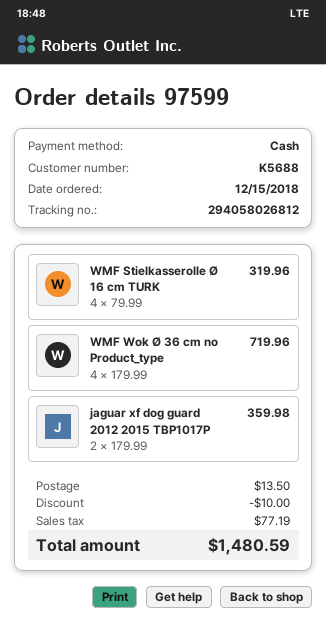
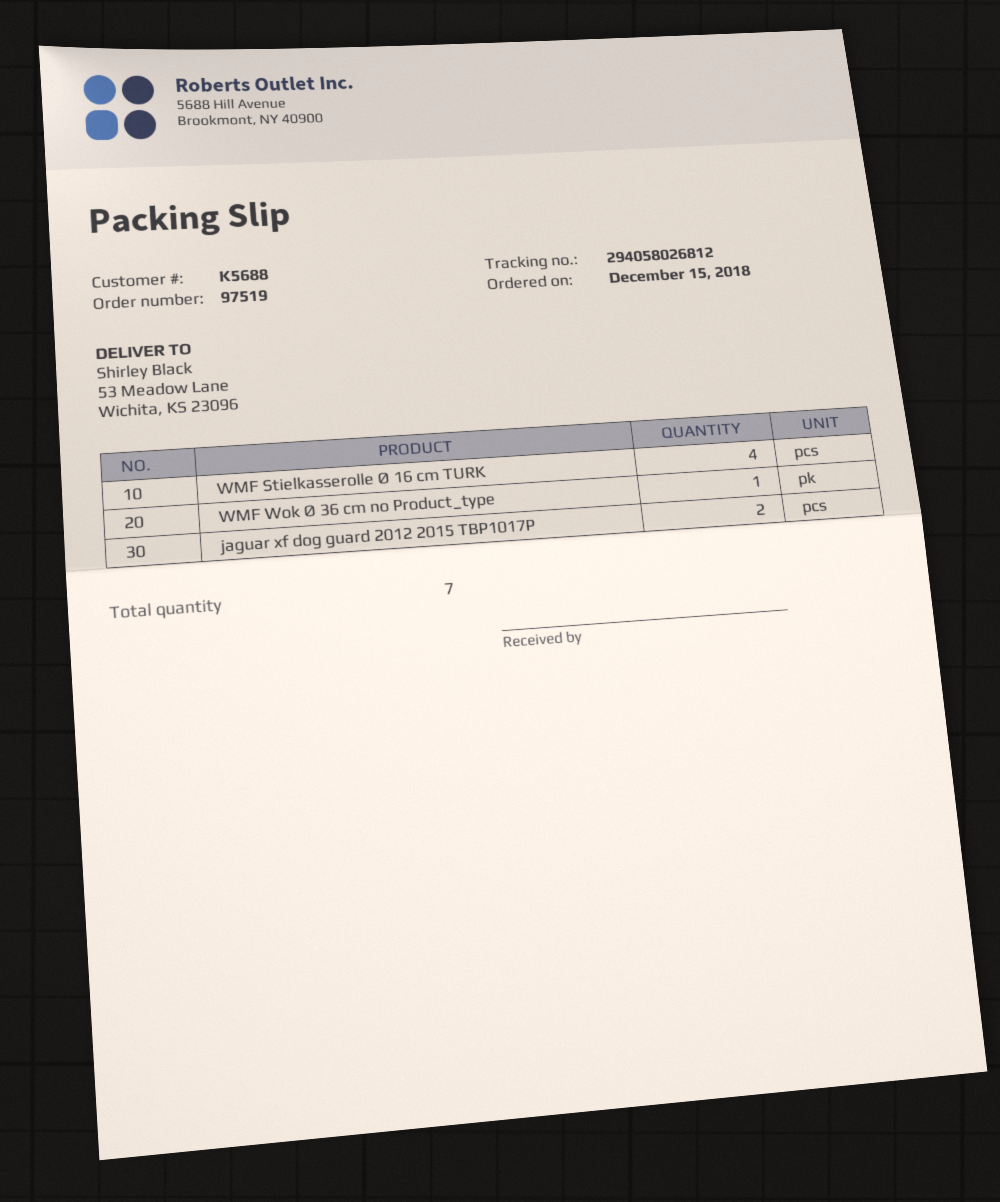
order number: 97599 -> 97519
WMF Wok Ø 36 cm no Product_type: 4 -> 1

